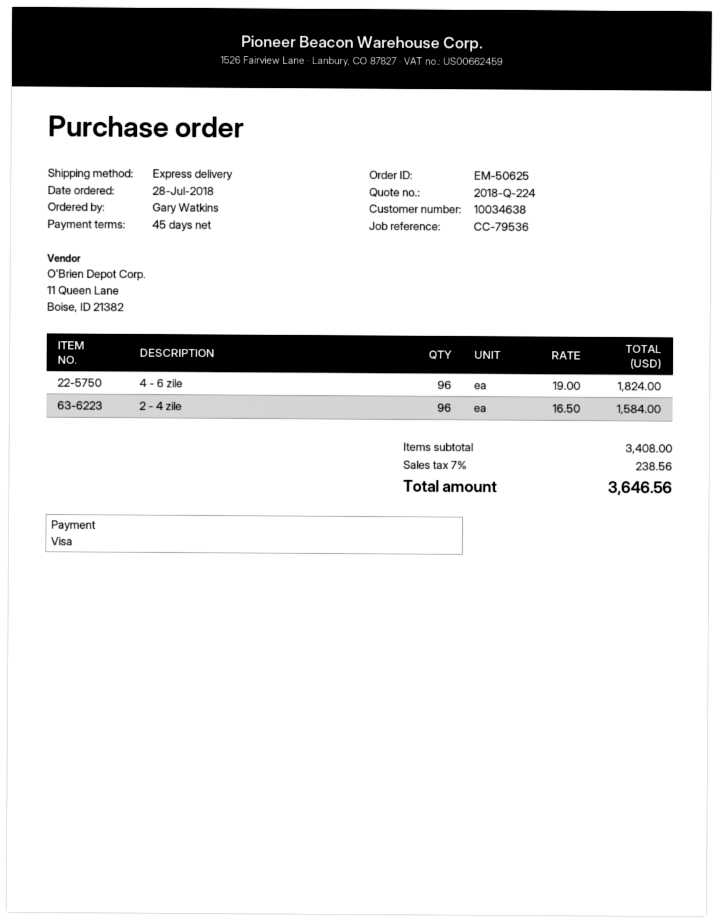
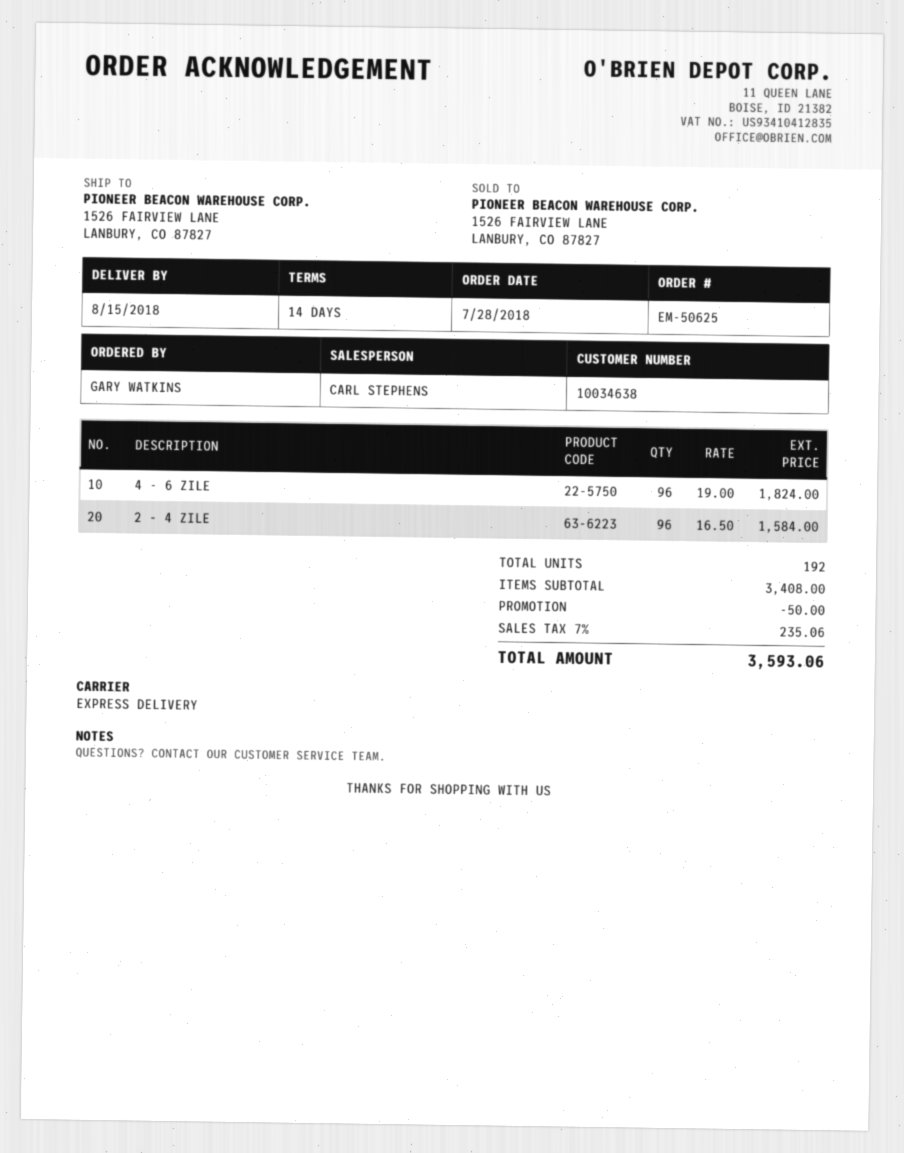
payment terms: 45 days -> 14 days
discount: none -> 50.00
tax: 7% = 238.56 -> 7% = 235.06
total: 3646.56 -> 3593.06

